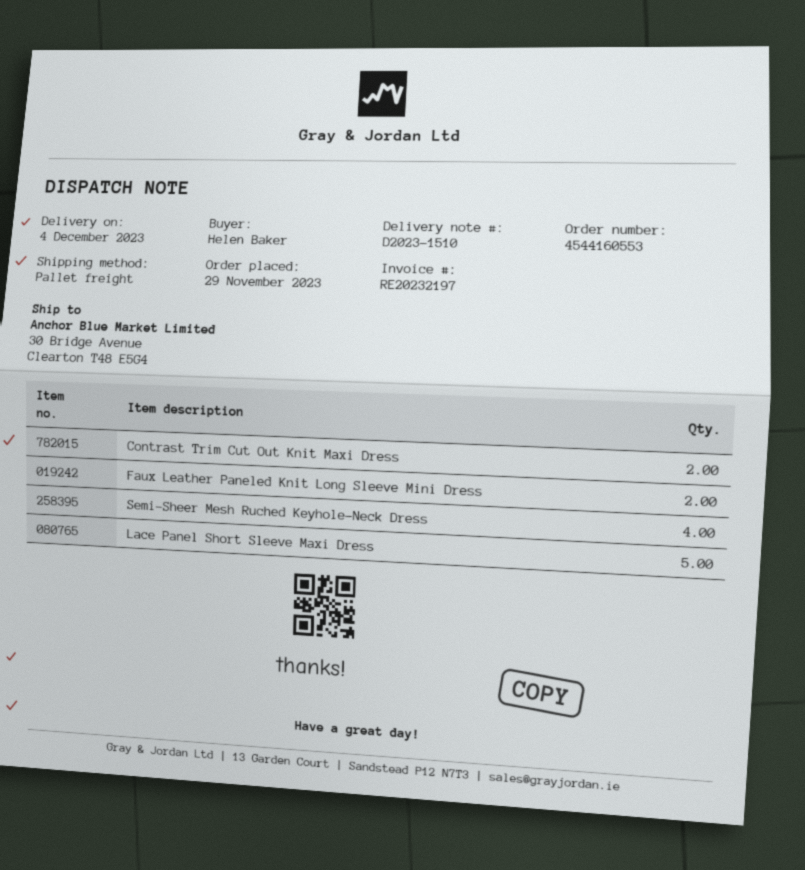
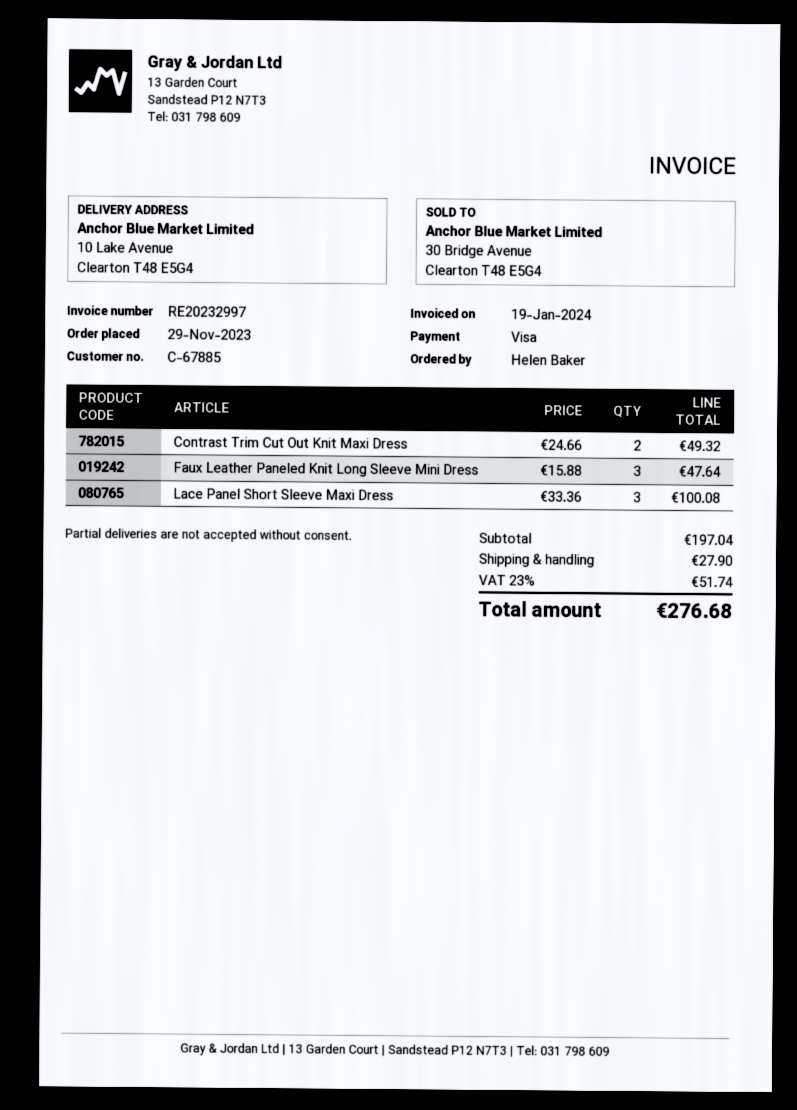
invoice number: RE20232197 -> RE20232997
ship to: 30 Bridge Avenue, Clearton T48 E5G4 -> 10 Lake Avenue, Clearton T48 E5G4
Faux Leather Paneled Knit Long Sleeve Mini Dress: 2 -> 3
Semi-Sheer Mesh Ruched Keyhole-Neck Dress: 4 -> none
Lace Panel Short Sleeve Maxi Dress: 5 -> 3

